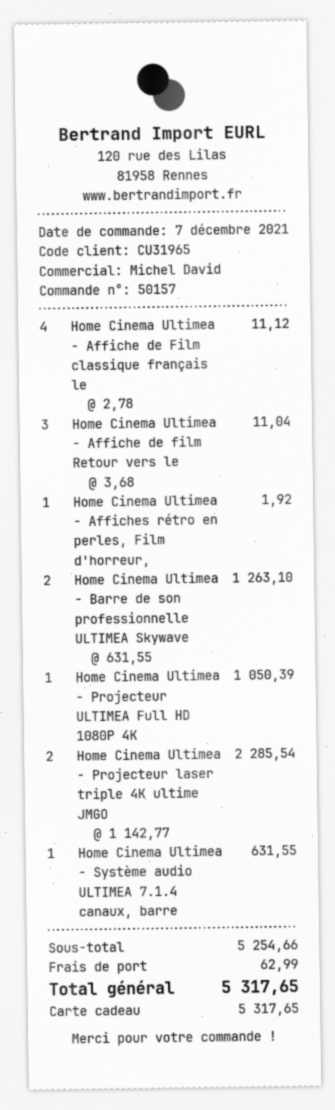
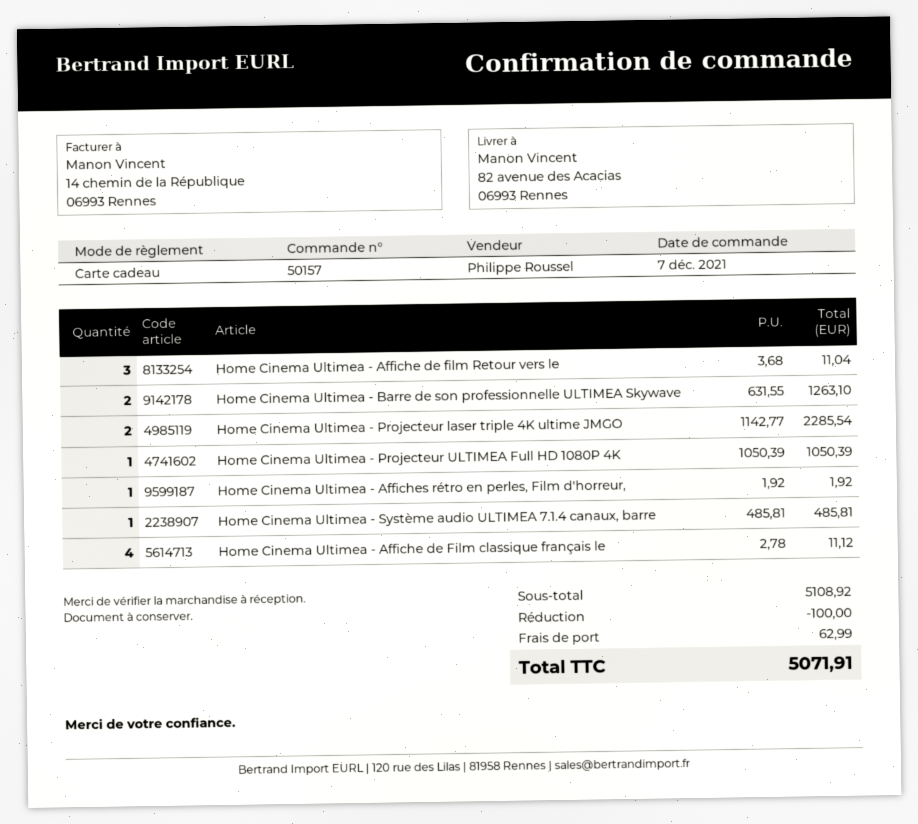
sales rep: Michel David -> Philippe Roussel
Home Cinema Ultimea - Système audio ULTIMEA 7.1.4 canaux, barre: 1 x 631.55 = 631.55 -> 1 x 485.81 = 485.81
subtotal: 5254.66 -> 5108.92
discount: none -> 100.00
total: 5317.65 -> 5071.91

